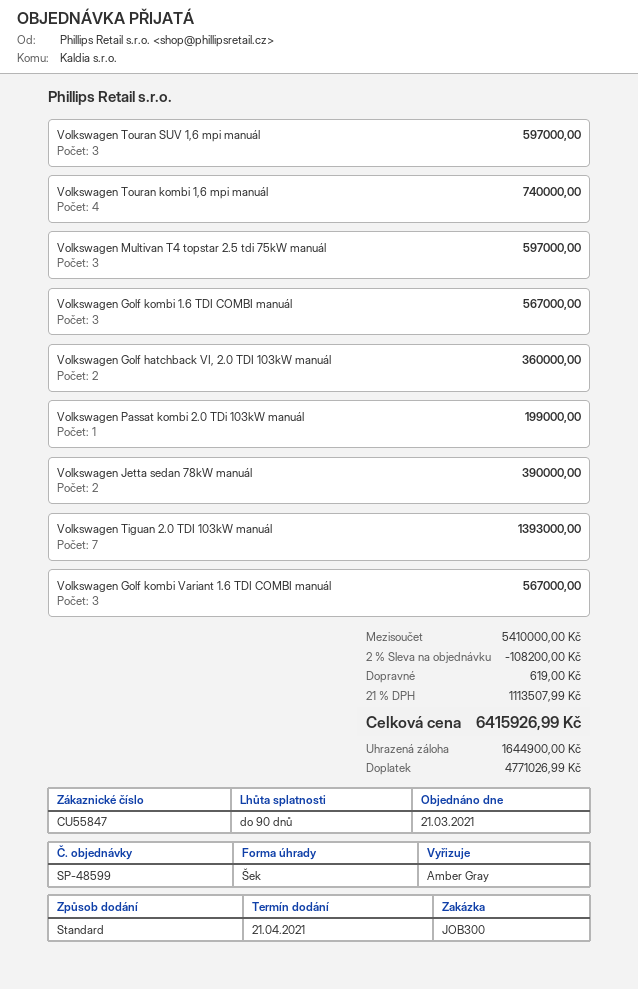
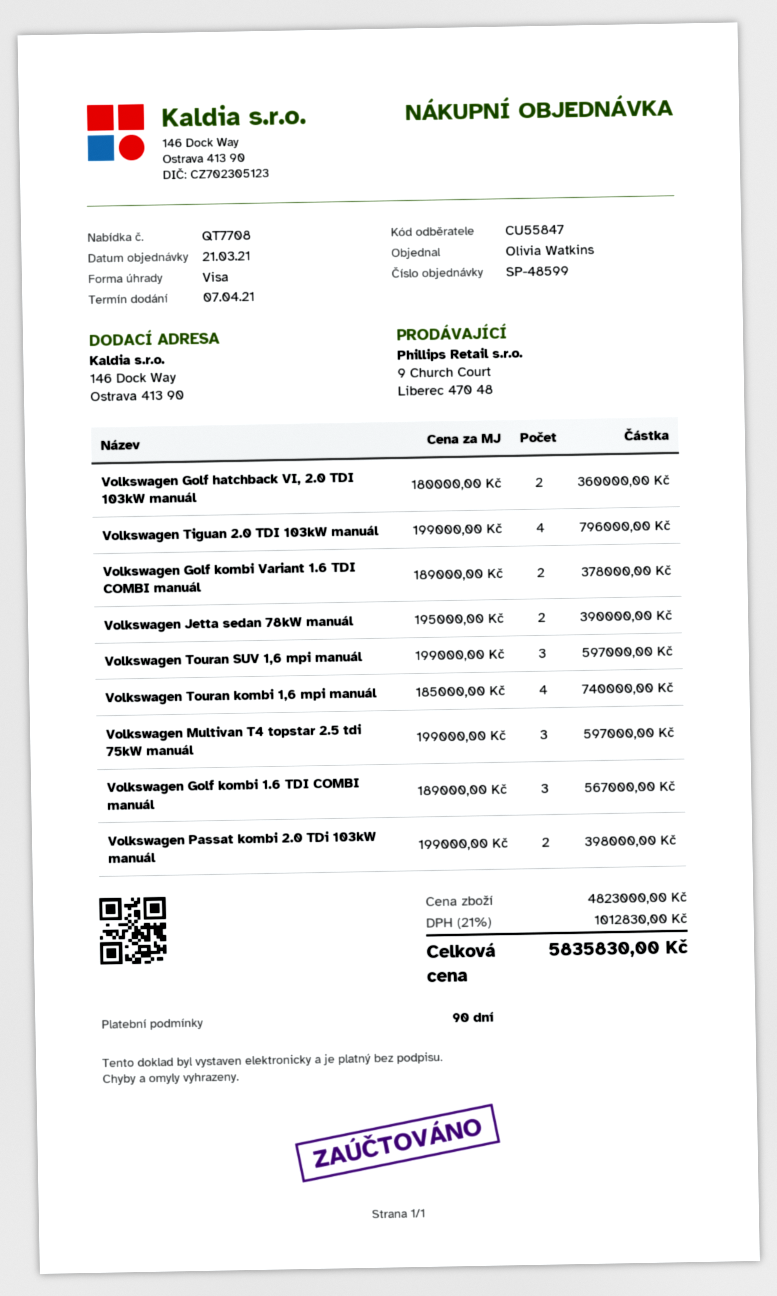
delivery date: 2021-04-21 -> 2021-04-07
payment method: cheque -> Visa
Volkswagen Passat kombi 2.0 TDi 103kW manuál: 1 for 199000.00 -> 2 for 398000.00
Volkswagen Tiguan 2.0 TDI 103kW manuál: 7 for 1393000.00 -> 4 for 796000.00
Volkswagen Golf kombi Variant 1.6 TDI COMBI manuál: 3 for 567000.00 -> 2 for 378000.00
subtotal: 5410000.00 -> 4823000.00
discount: 2% = 108200.00 -> none
shipping: 619.00 -> none
tax: 21% = 1113507.99 -> 21% = 1012830.00
total: 6415926.99 -> 5835830.00

